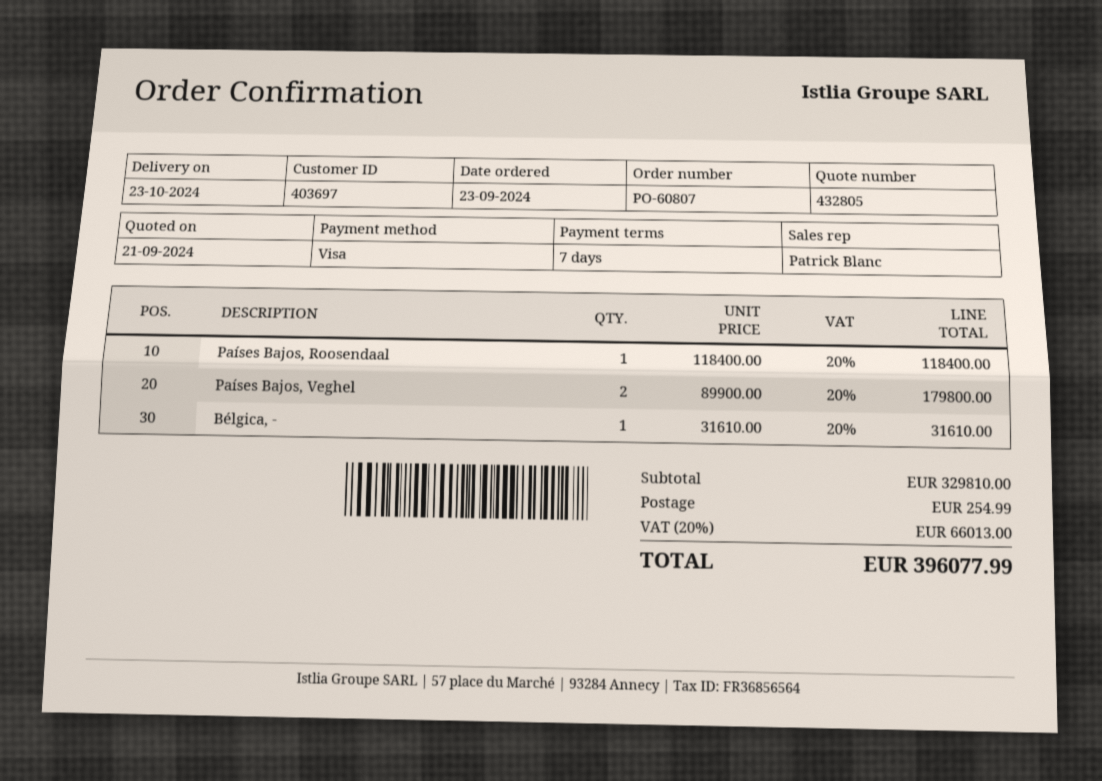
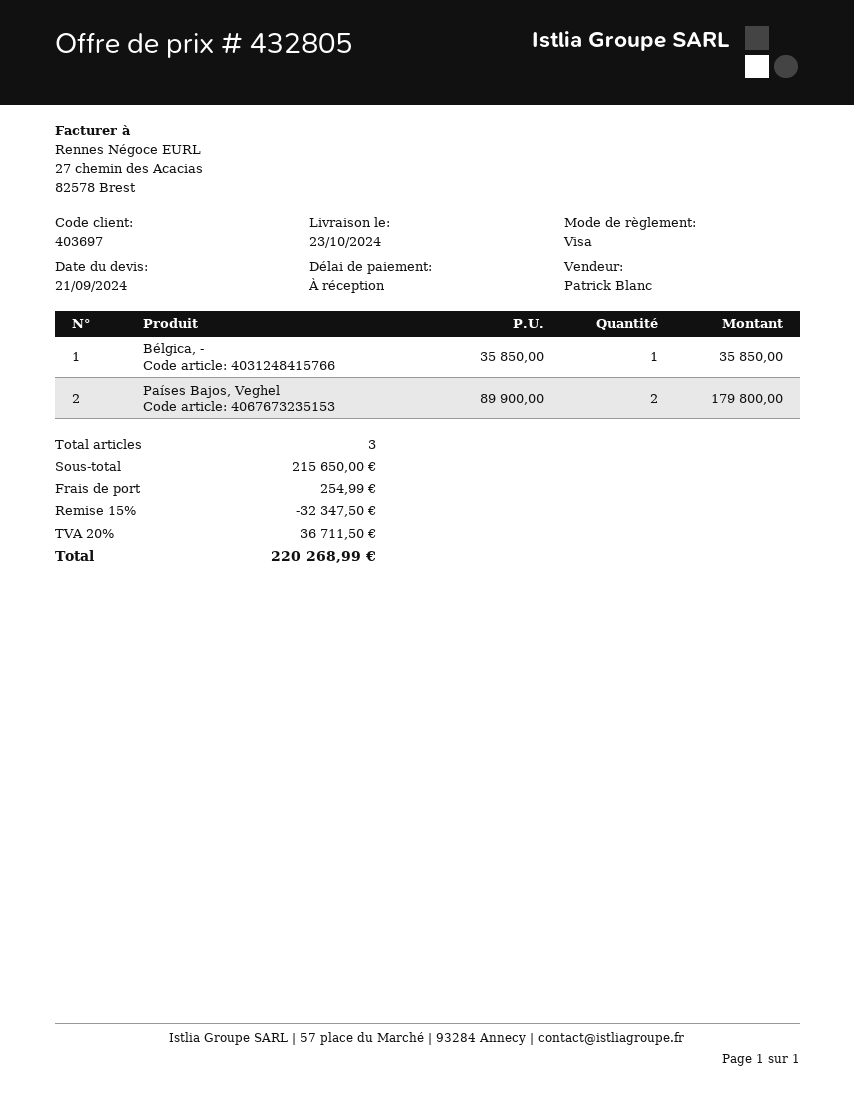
payment terms: 7 days -> on receipt
Países Bajos, Roosendaal: 1 x 118400.00 = 118400.00 -> none
Bélgica, -: 1 x 31610.00 = 31610.00 -> 1 x 35850.00 = 35850.00
subtotal: 329810.00 -> 215650.00
discount: none -> 15% = 32347.50
tax: 20% = 66013.00 -> 20% = 36711.50
total: 396077.99 -> 220268.99

